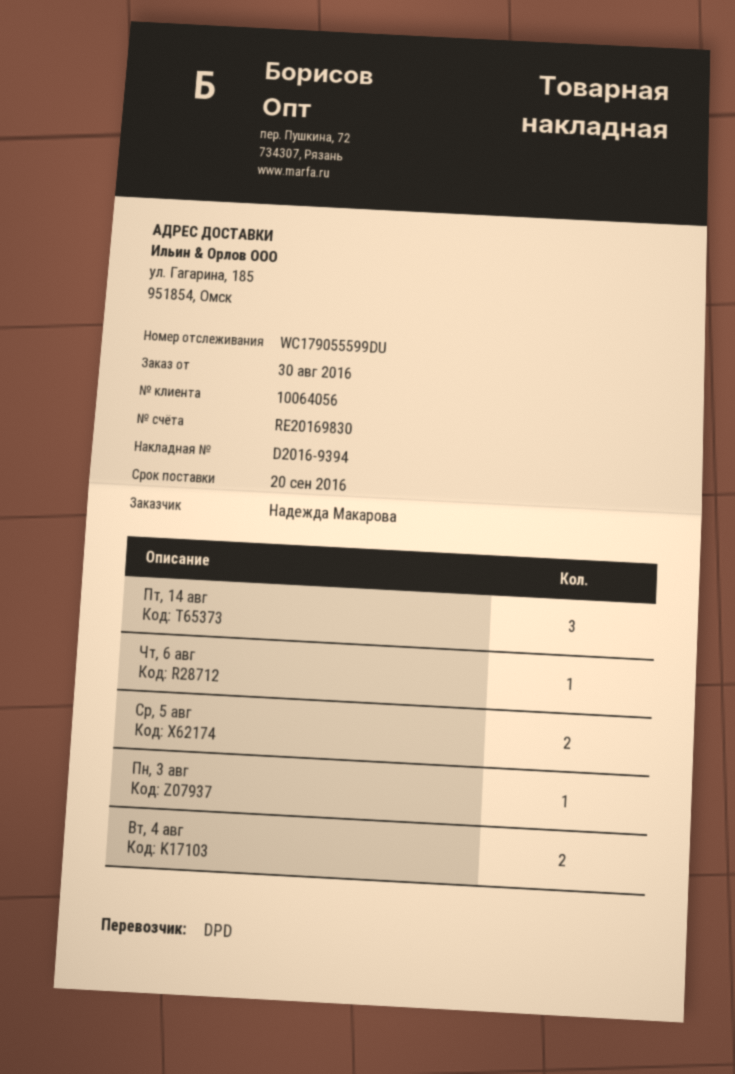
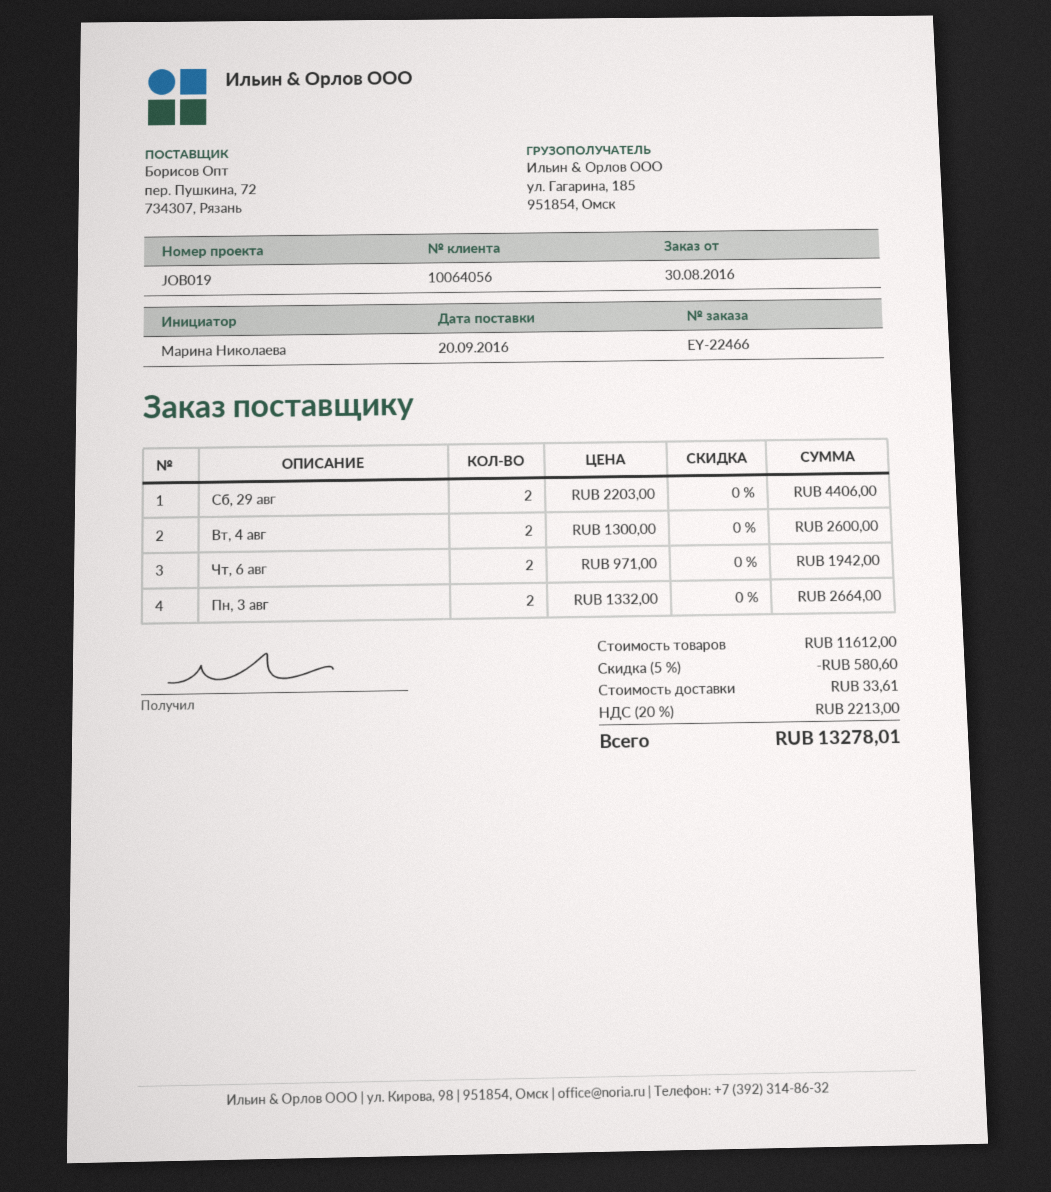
ordered by: Надежда Макарова -> Марина Николаева
Пт, 14 авг: 3 -> none
Чт, 6 авг: 1 -> 2
Ср, 5 авг: 2 -> none
Пн, 3 авг: 1 -> 2
Сб, 29 авг: none -> 2

